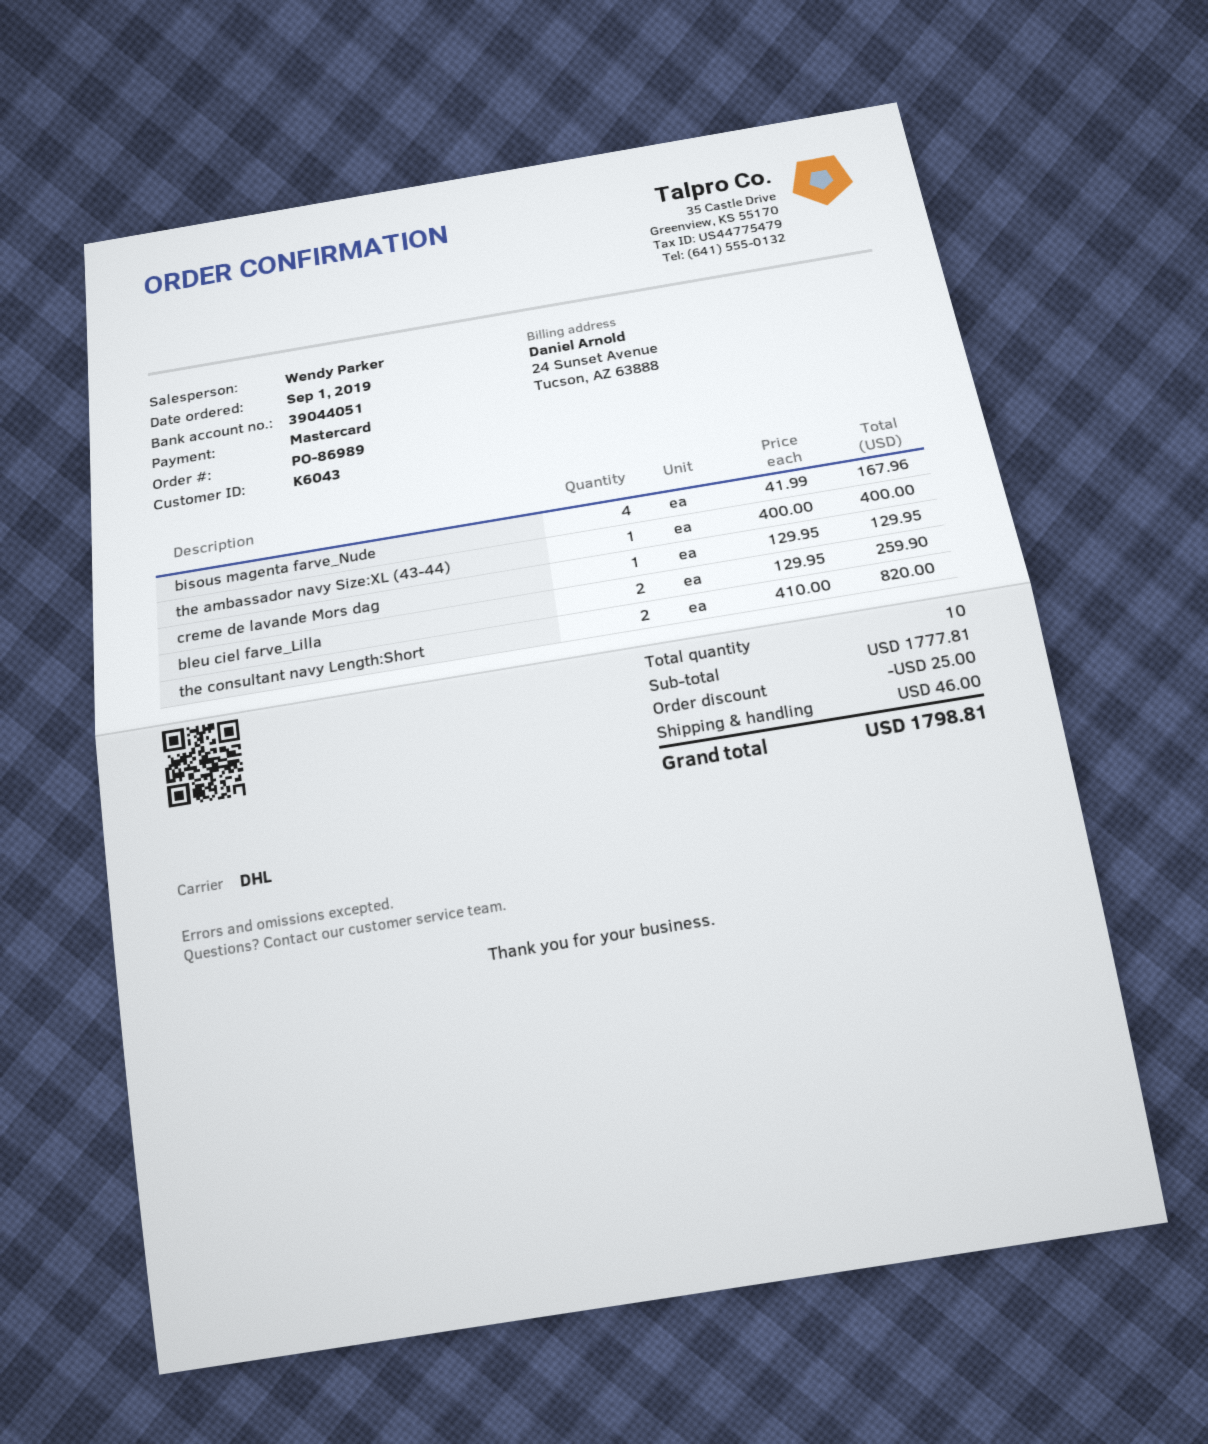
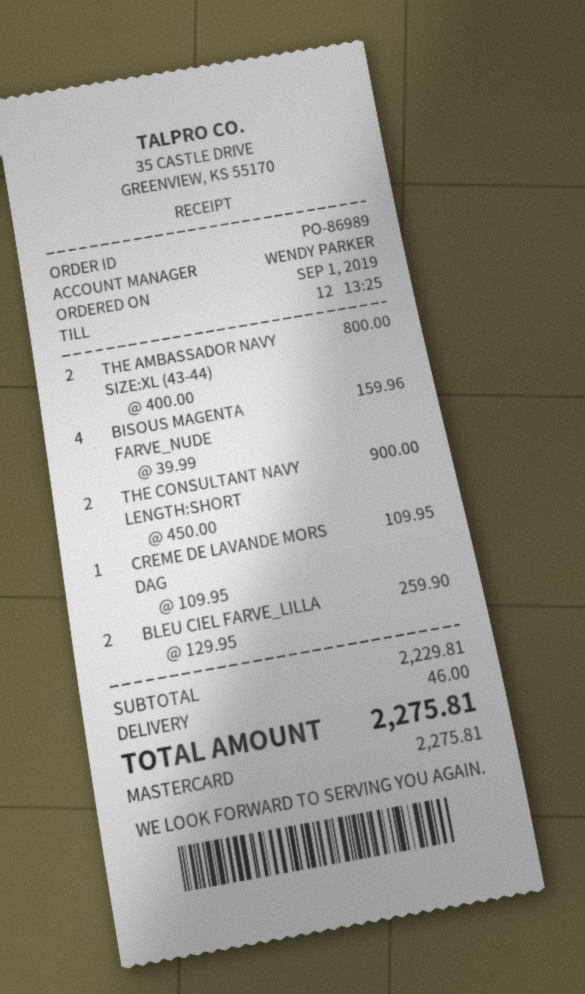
bisous magenta farve_Nude: 4 x 41.99 = 167.96 -> 4 x 39.99 = 159.96
the ambassador navy Size:XL (43-44): 1 x 400.00 = 400.00 -> 2 x 400.00 = 800.00
creme de lavande Mors dag: 1 x 129.95 = 129.95 -> 1 x 109.95 = 109.95
the consultant navy Length:Short: 2 x 410.00 = 820.00 -> 2 x 450.00 = 900.00
subtotal: 1777.81 -> 2229.81
discount: 25.00 -> none
total: 1798.81 -> 2275.81

